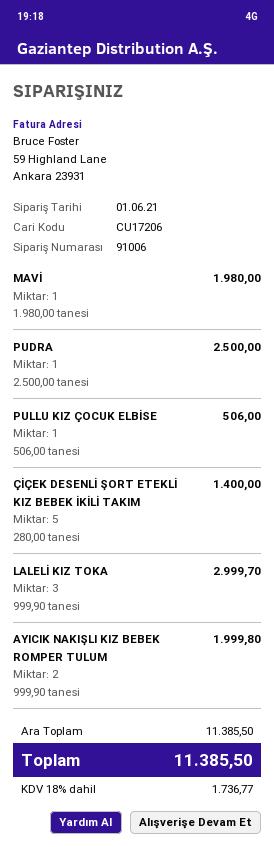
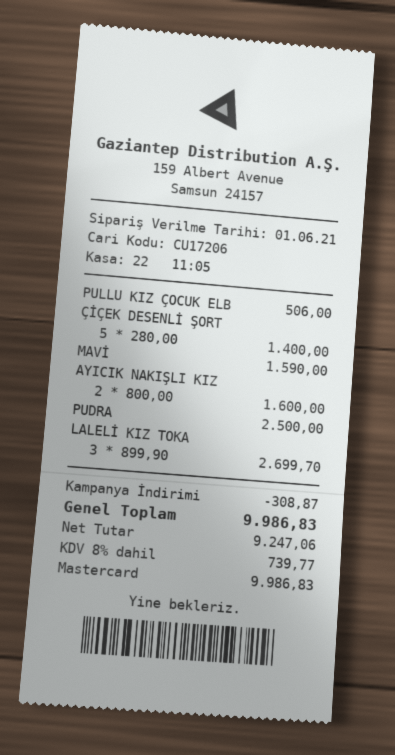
MAVİ: 1 x 1980.00 = 1980.00 -> 1 x 1590.00 = 1590.00
LALELİ KIZ TOKA: 3 x 999.90 = 2999.70 -> 3 x 899.90 = 2699.70
AYICIK NAKIŞLI KIZ BEBEK ROMPER TULUM: 2 x 999.90 = 1999.80 -> 2 x 800.00 = 1600.00
discount: none -> 308.87
tax: 18% = 1736.77 -> 8% = 739.77
total: 11385.50 -> 9986.83

